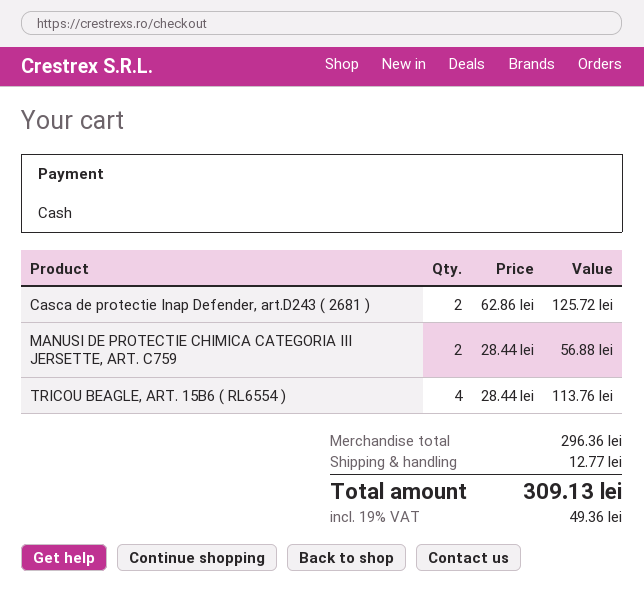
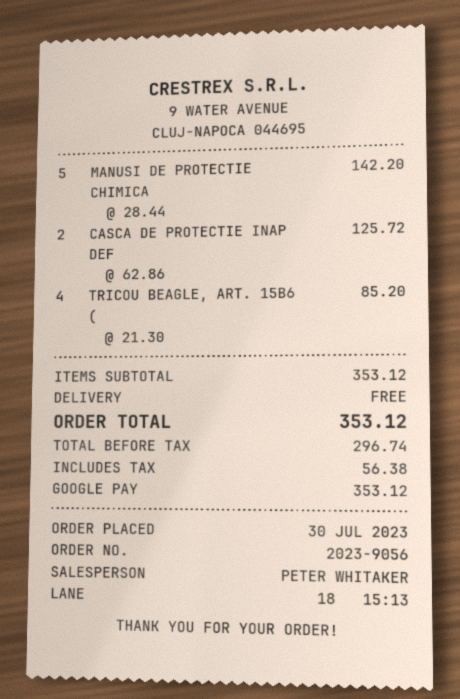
payment method: cash -> Google Pay
MANUSI DE PROTECTIE CHIMICA CATEGORIA III JERSETTE, ART. C759: 2 x 28.44 = 56.88 -> 5 x 28.44 = 142.20
TRICOU BEAGLE, ART. 15B6 ( RL6554 ): 4 x 28.44 = 113.76 -> 4 x 21.30 = 85.20
subtotal: 296.36 -> 353.12
shipping: 12.77 -> 0.00
tax: 49.36 -> 56.38
total: 309.13 -> 353.12

